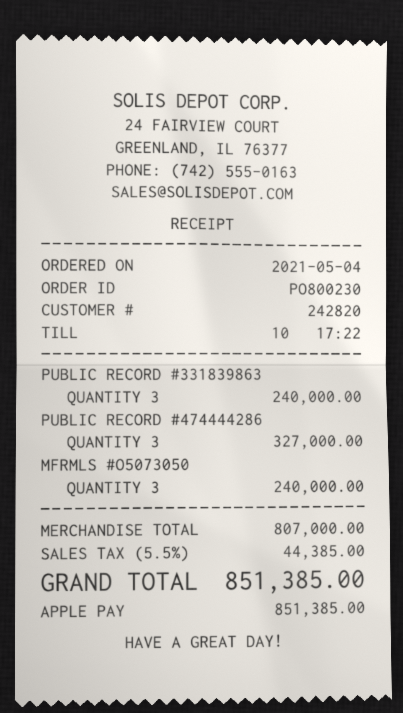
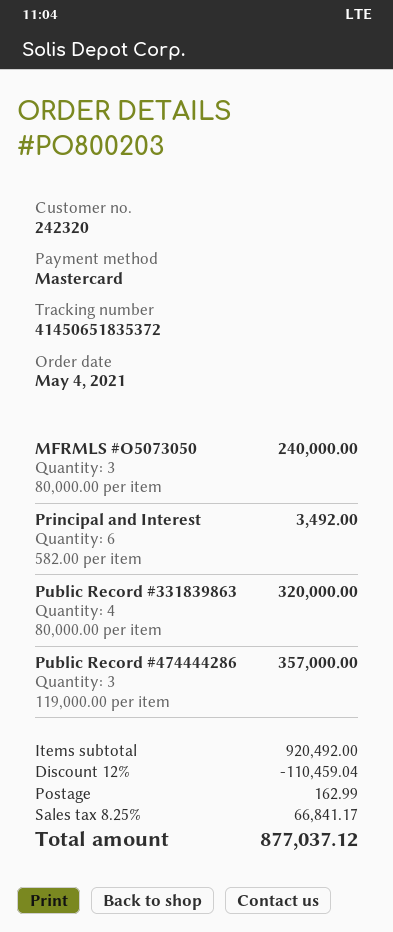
order number: PO800230 -> PO800203
customer number: 242820 -> 242320
payment method: Apple Pay -> Mastercard
PUBLIC RECORD #331839863: 3 for 240000.00 -> 4 for 320000.00
PUBLIC RECORD #474444286: 3 for 327000.00 -> 3 for 357000.00
Principal and Interest: none -> 6 for 3492.00
subtotal: 807000.00 -> 920492.00
discount: none -> 12% = 110459.04
shipping: none -> 162.99
tax: 5.5% = 44385.00 -> 8.25% = 66841.17
total: 851385.00 -> 877037.12

